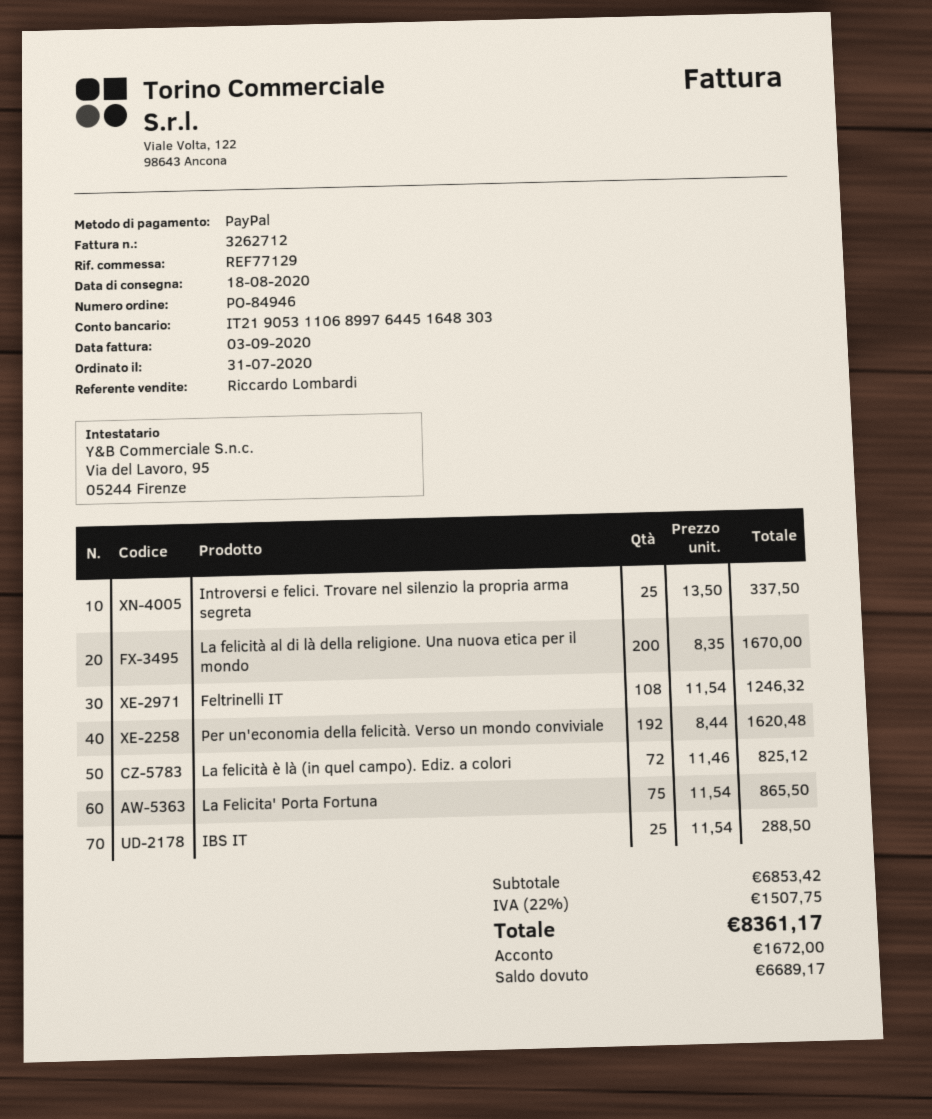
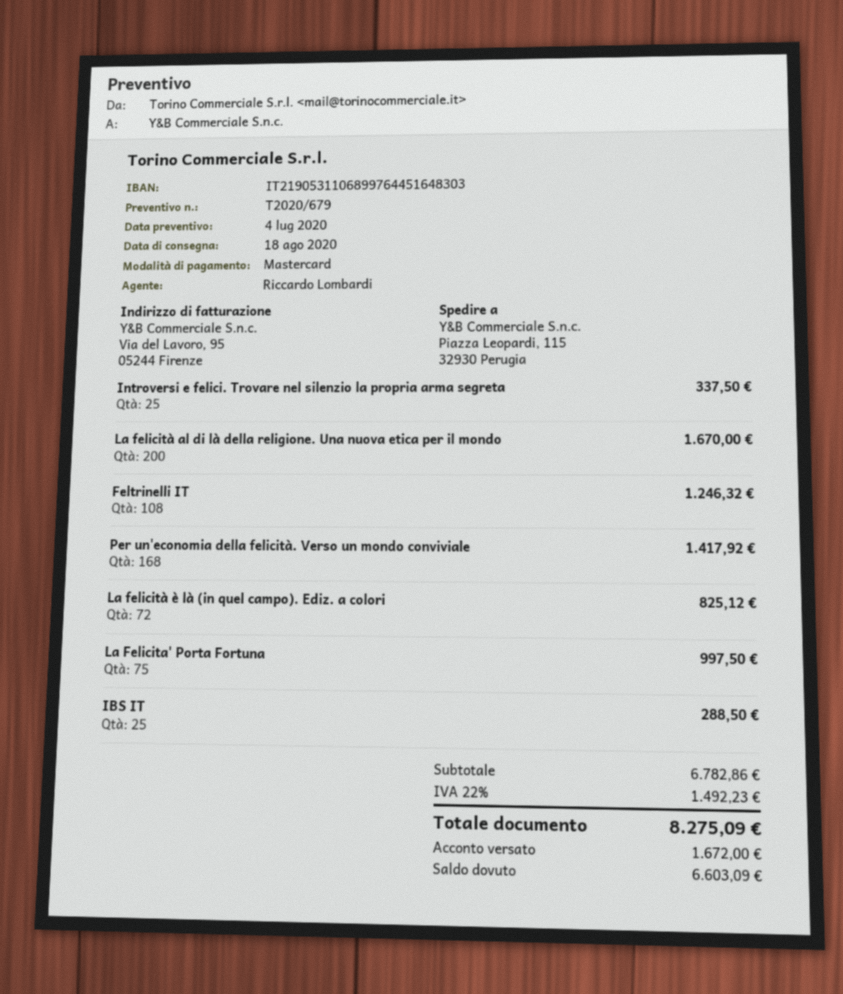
payment method: PayPal -> Mastercard
Per un'economia della felicità. Verso un mondo conviviale: 192 for 1620.48 -> 168 for 1417.92
La Felicita' Porta Fortuna: 75 for 865.50 -> 75 for 997.50
subtotal: 6853.42 -> 6782.86
tax: 22% = 1507.75 -> 22% = 1492.23
total: 8361.17 -> 8275.09
balance: 6689.17 -> 6603.09

